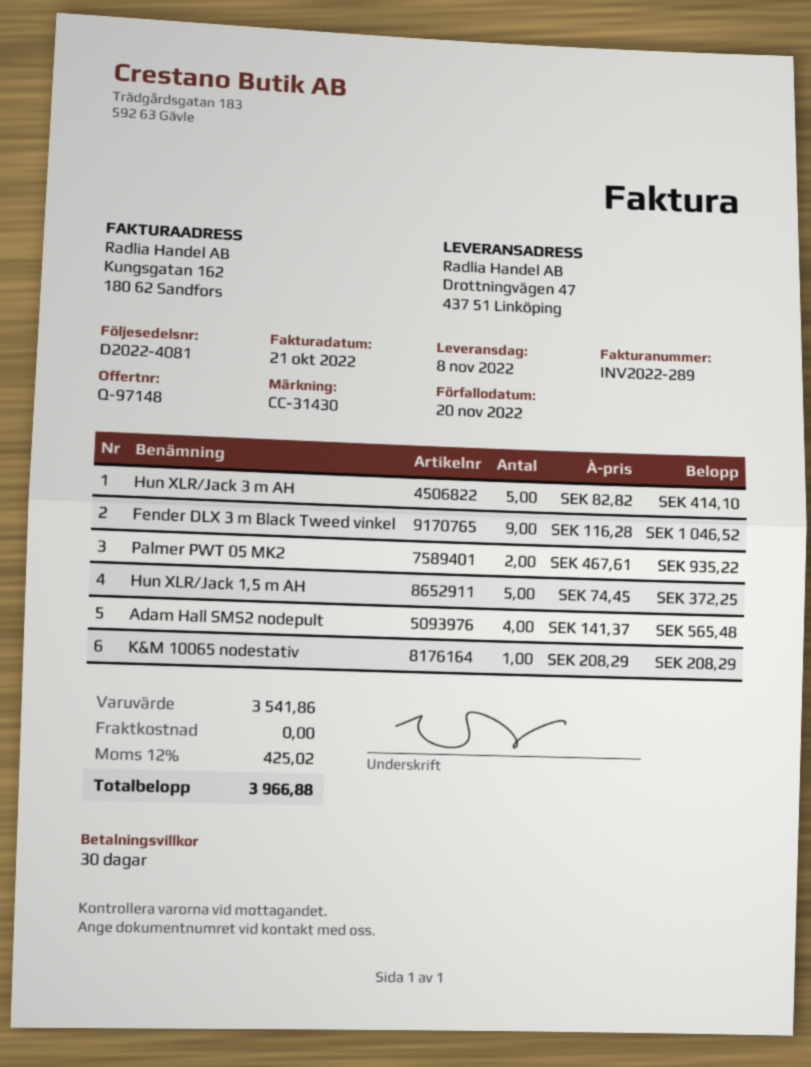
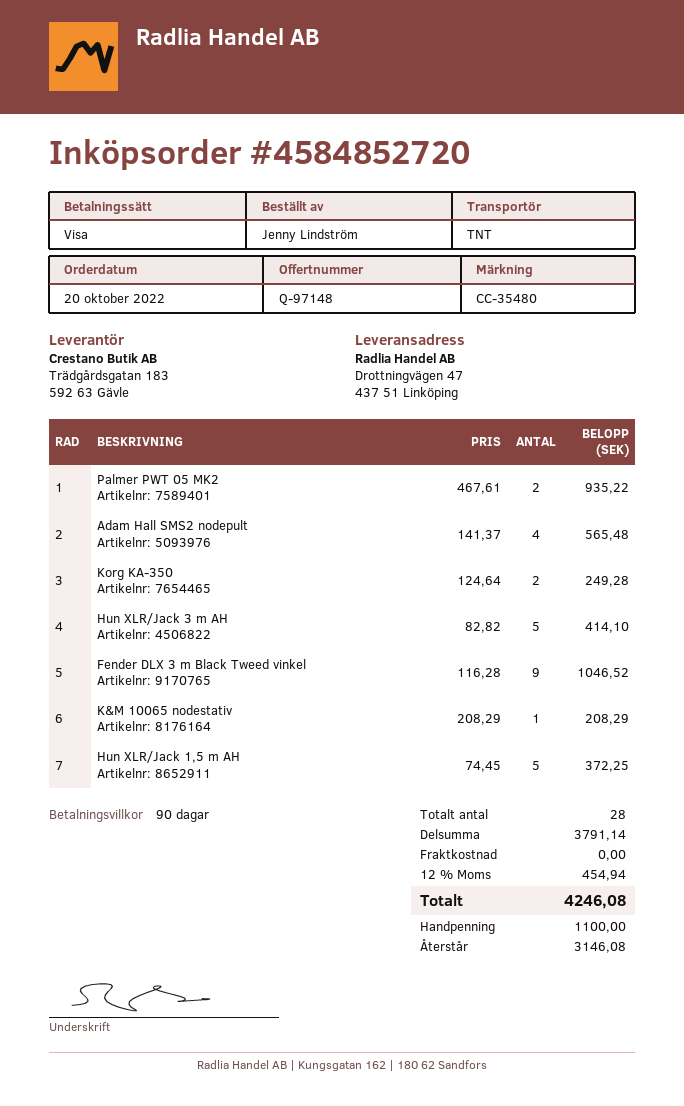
payment terms: 30 days -> 90 days
reference: CC-31430 -> CC-35480
Korg KA-350: none -> 2 x 124.64 = 249.28
subtotal: 3541.86 -> 3791.14
tax: 12% = 425.02 -> 12% = 454.94
total: 3966.88 -> 4246.08

